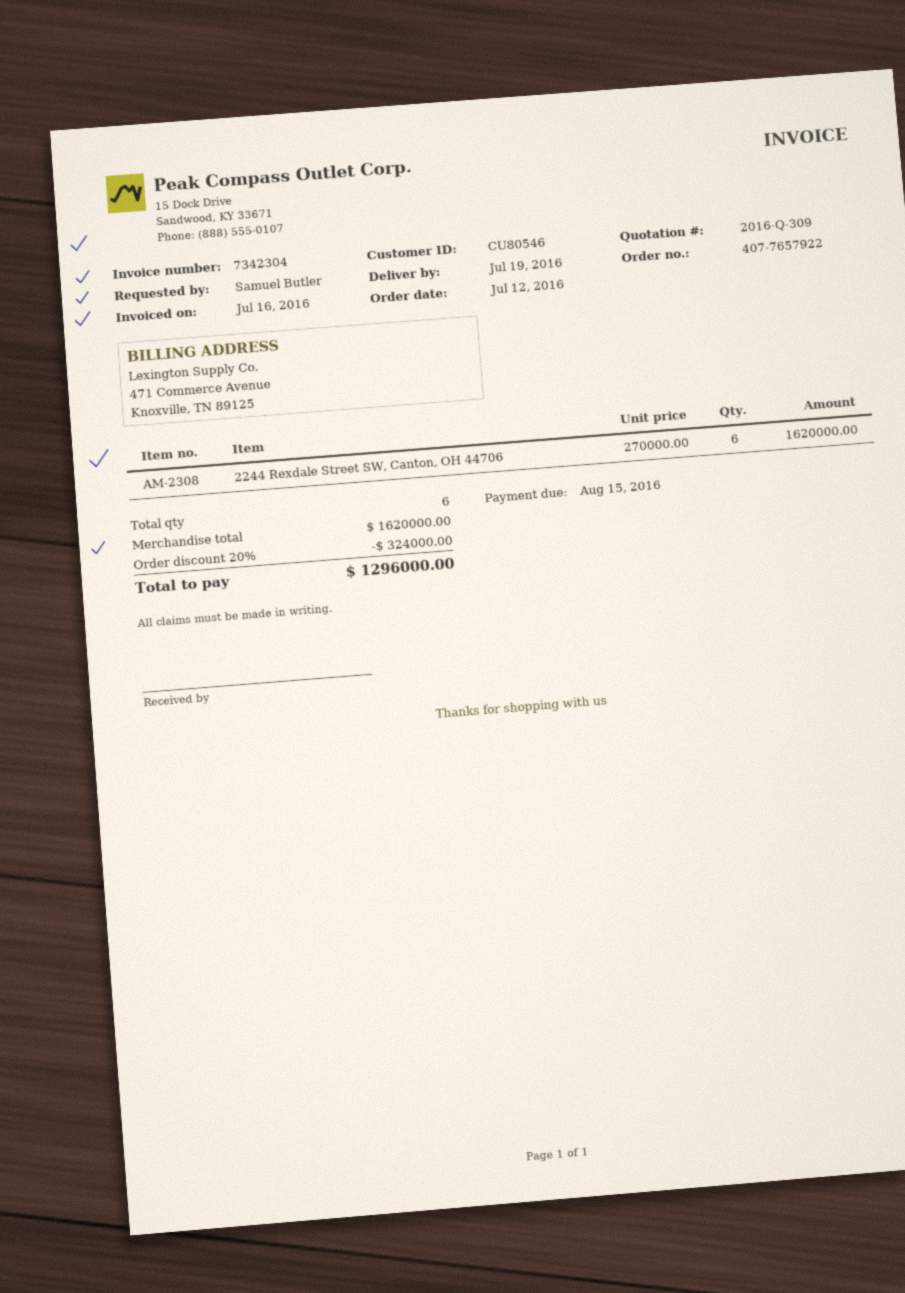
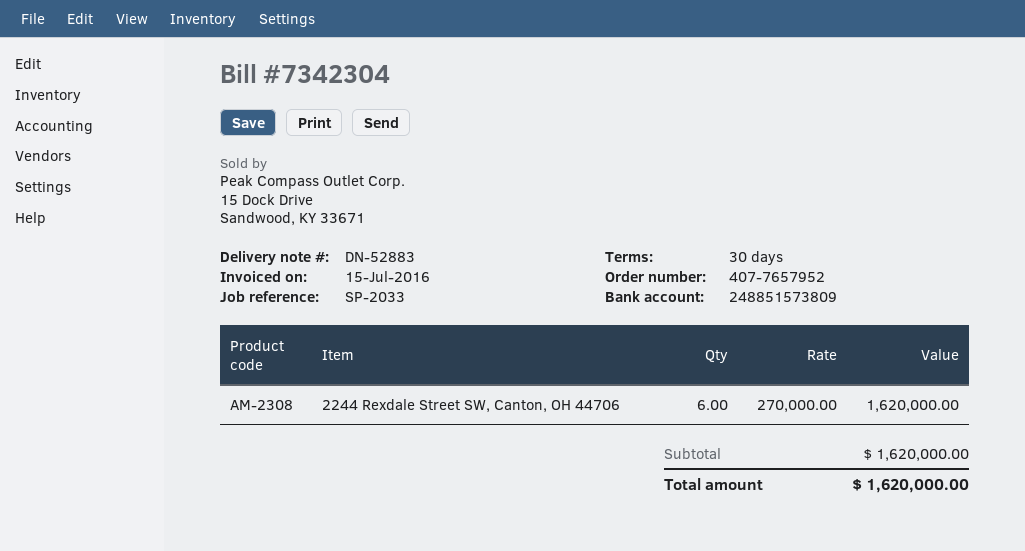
order number: 407-7657922 -> 407-7657952
invoice date: 2016-07-16 -> 2016-07-15
discount: 20% = 324000.00 -> none
total: 1296000.00 -> 1620000.00

